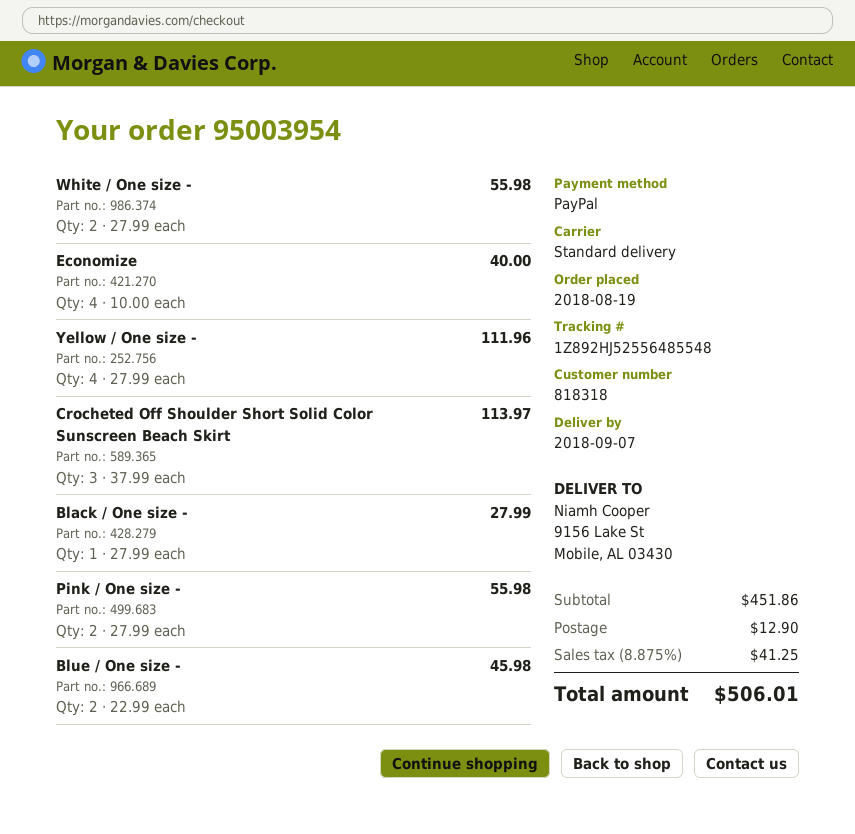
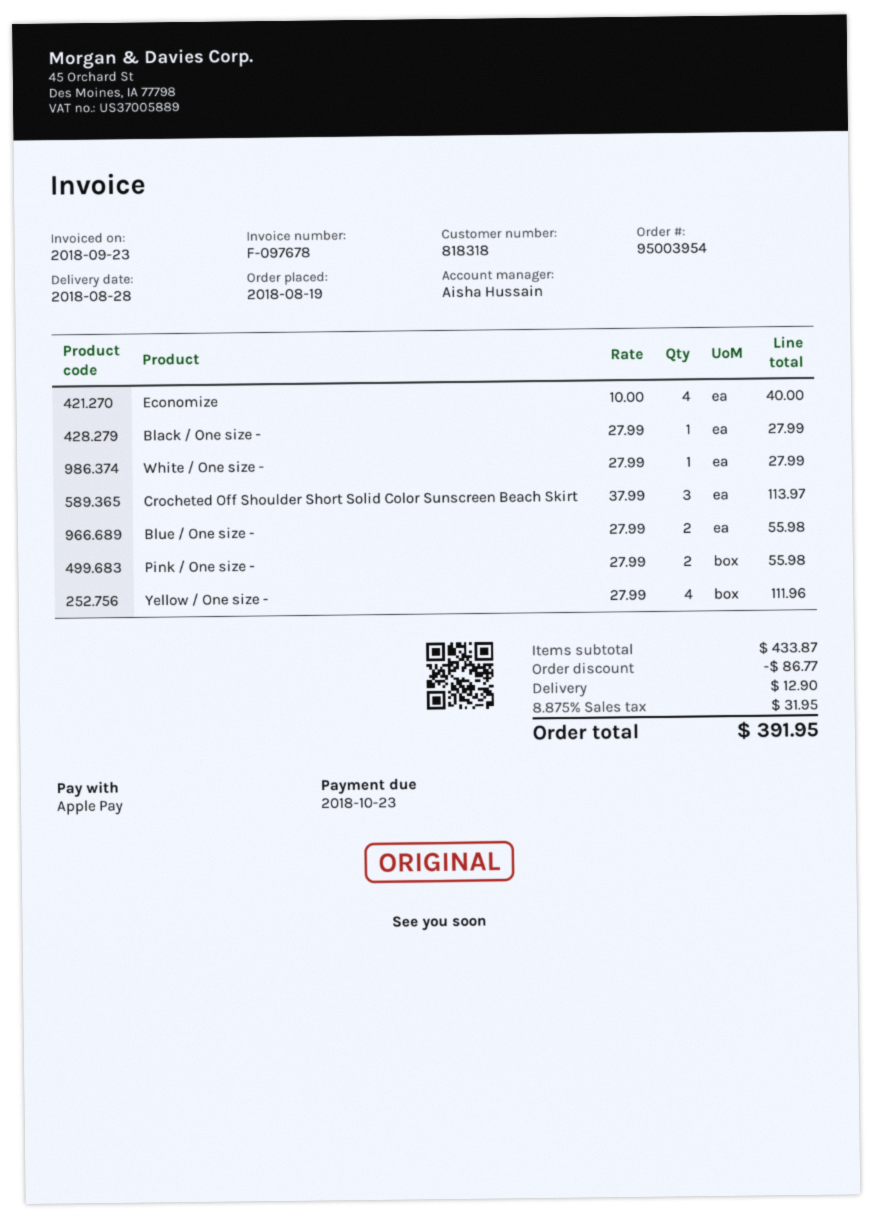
delivery date: 2018-09-07 -> 2018-08-28
payment method: PayPal -> Apple Pay
White / One size -: 2 x 27.99 = 55.98 -> 1 x 27.99 = 27.99
Blue / One size -: 2 x 22.99 = 45.98 -> 2 x 27.99 = 55.98
subtotal: 451.86 -> 433.87
discount: none -> 86.77
tax: 8.875% = 41.25 -> 8.875% = 31.95
total: 506.01 -> 391.95

